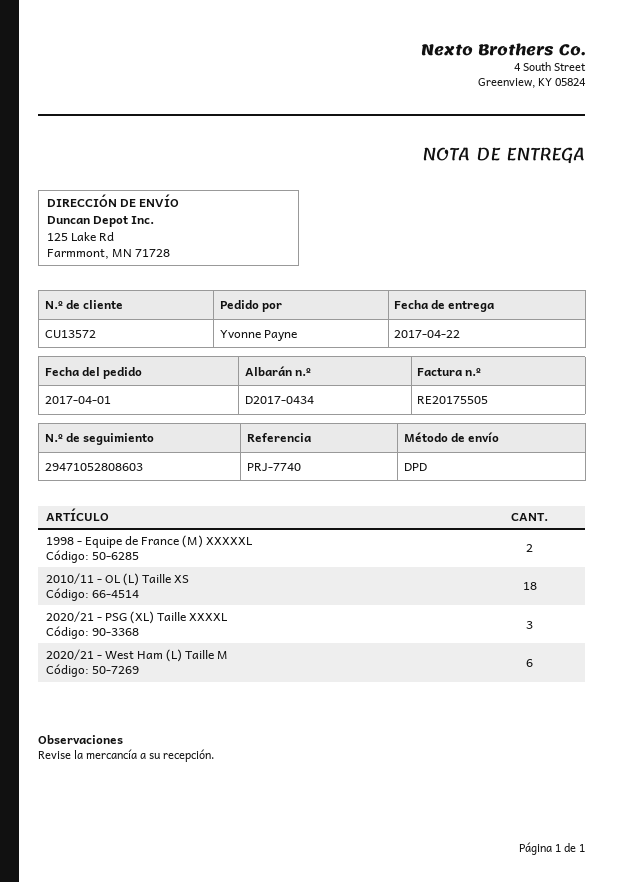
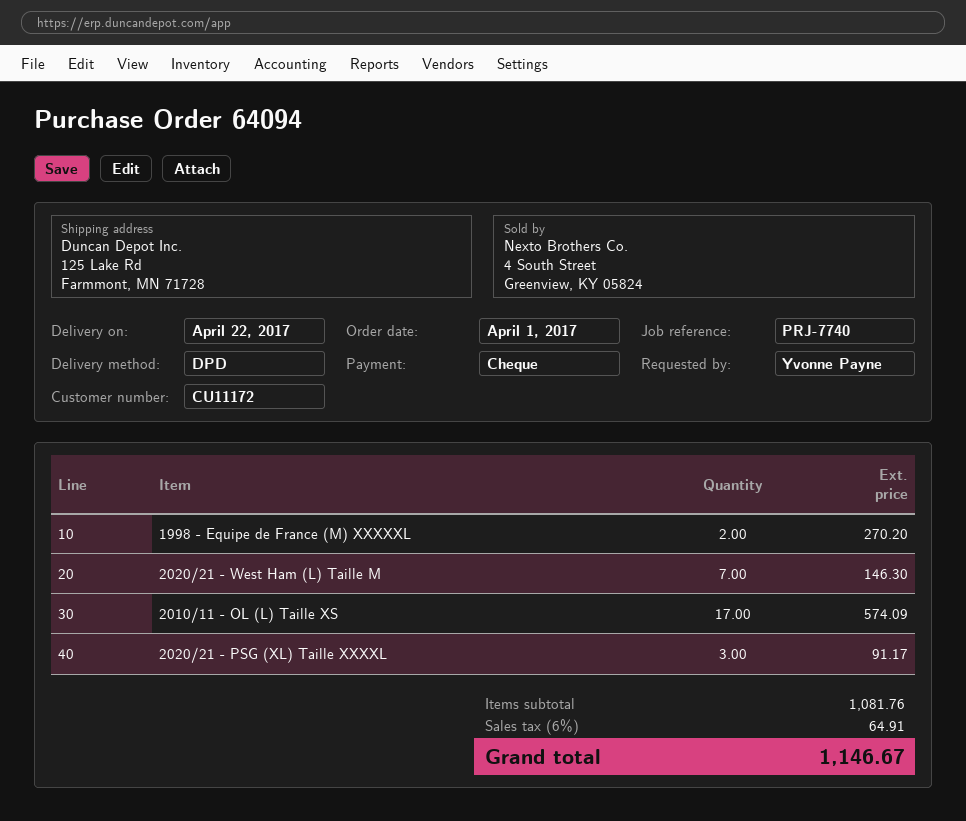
customer number: CU13572 -> CU11172
2010/11 - OL (L) Taille XS: 18 -> 17
2020/21 - West Ham (L) Taille M: 6 -> 7

